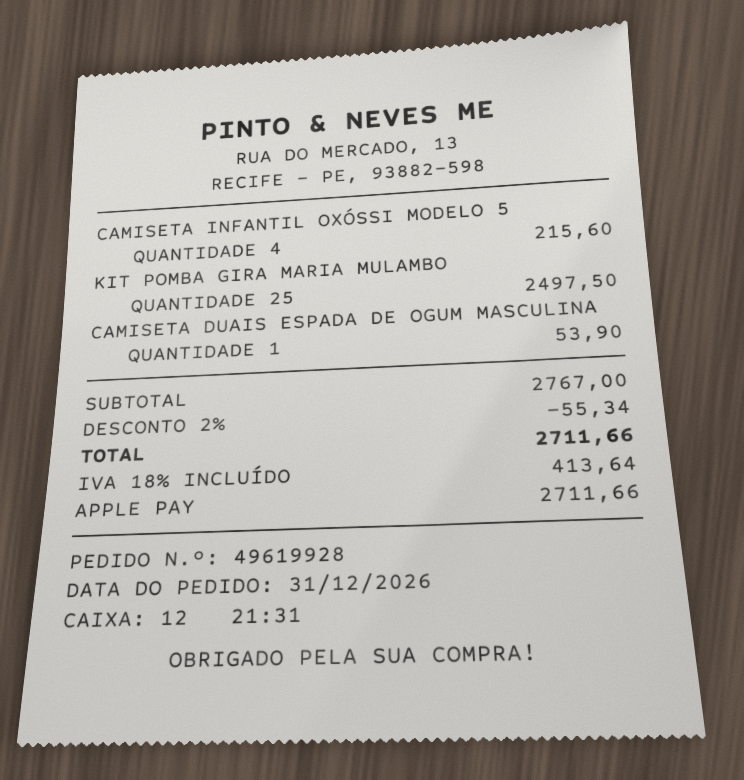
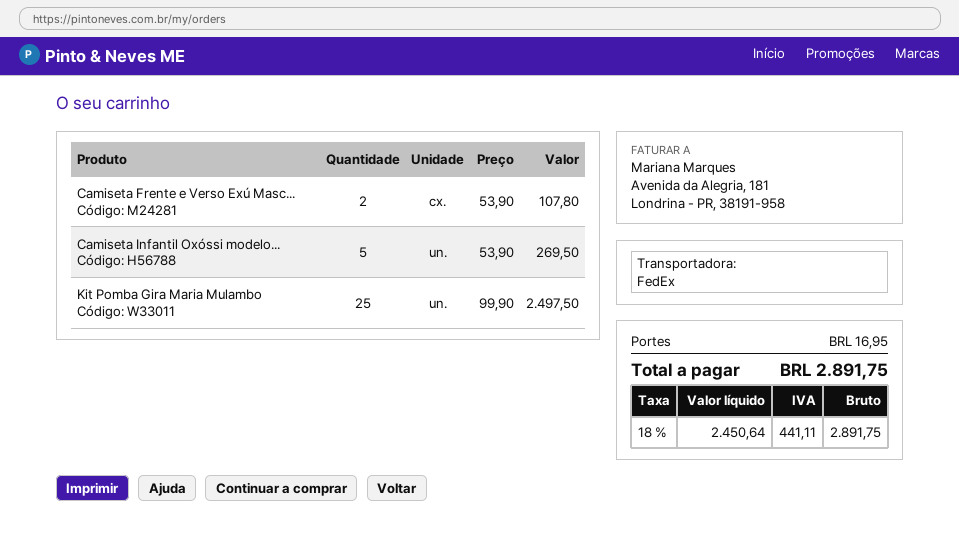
CAMISETA INFANTIL OXÓSSI MODELO 5: 4 for 215.60 -> 5 for 269.50
CAMISETA DUAIS ESPADA DE OGUM MASCULINA: 1 for 53.90 -> none
Camiseta Frente e Verso Exú Masc...: none -> 2 for 107.80
discount: 2% = 55.34 -> none
shipping: none -> 16.95
tax: 18% = 413.64 -> 18% = 441.11
total: 2711.66 -> 2891.75

